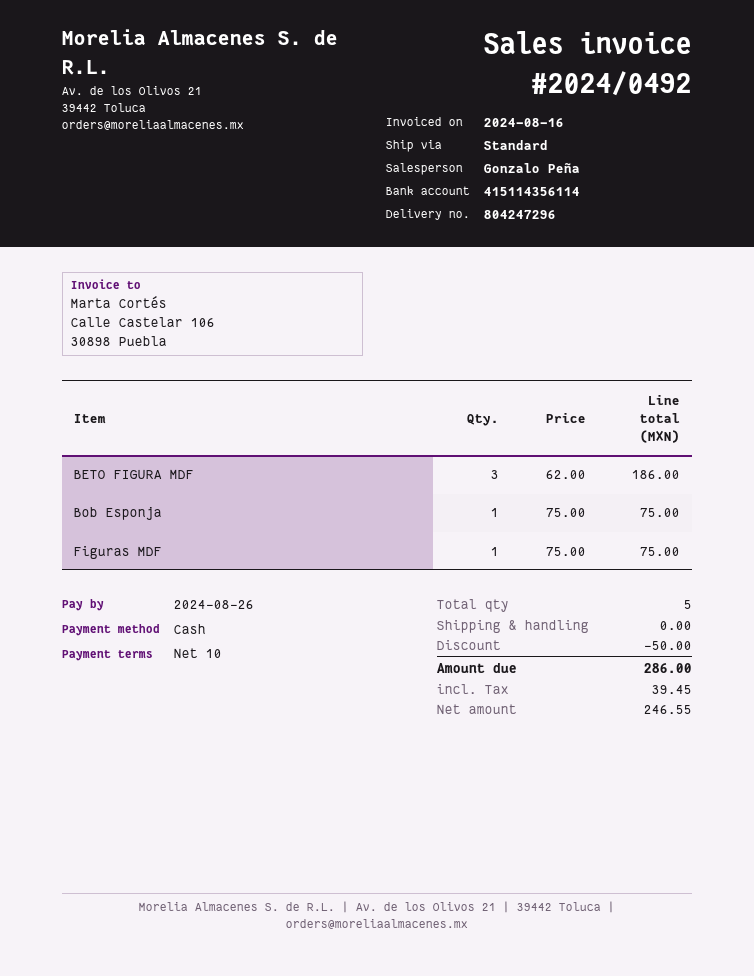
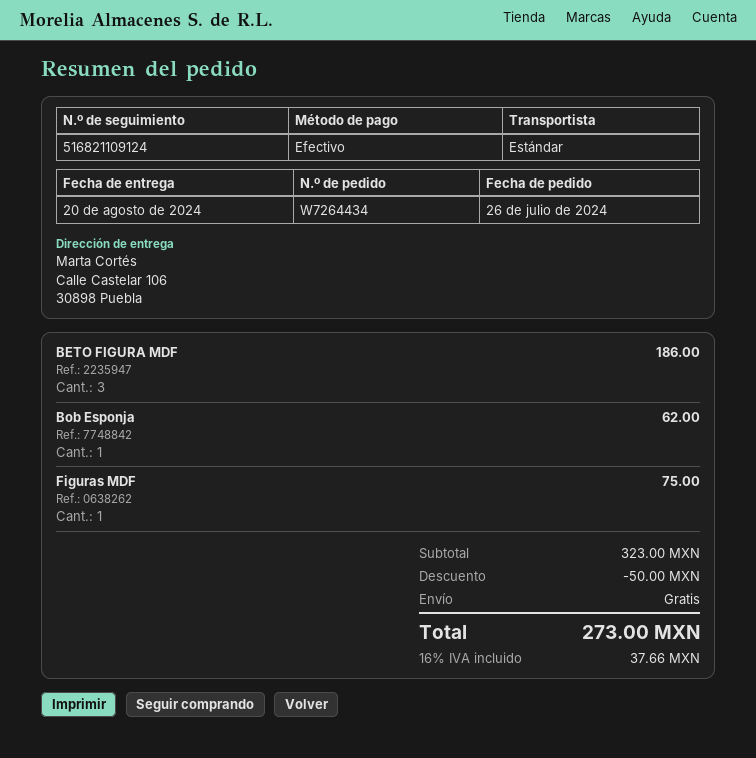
Bob Esponja: 1 for 75.00 -> 1 for 62.00
tax: 39.45 -> 37.66
total: 286.00 -> 273.00

